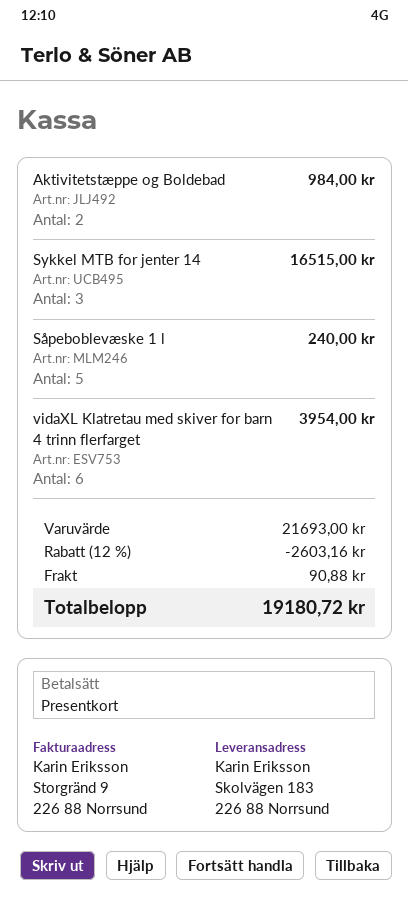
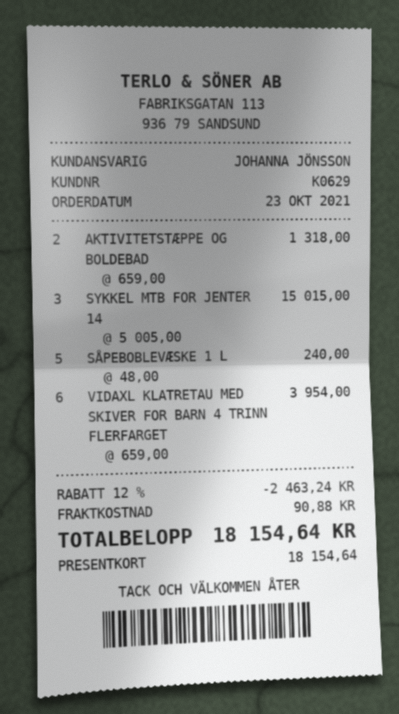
Aktivitetstæppe og Boldebad: 2 for 984.00 -> 2 for 1318.00
Sykkel MTB for jenter 14: 3 for 16515.00 -> 3 for 15015.00
discount: 12% = 2603.16 -> 12% = 2463.24
total: 19180.72 -> 18154.64

